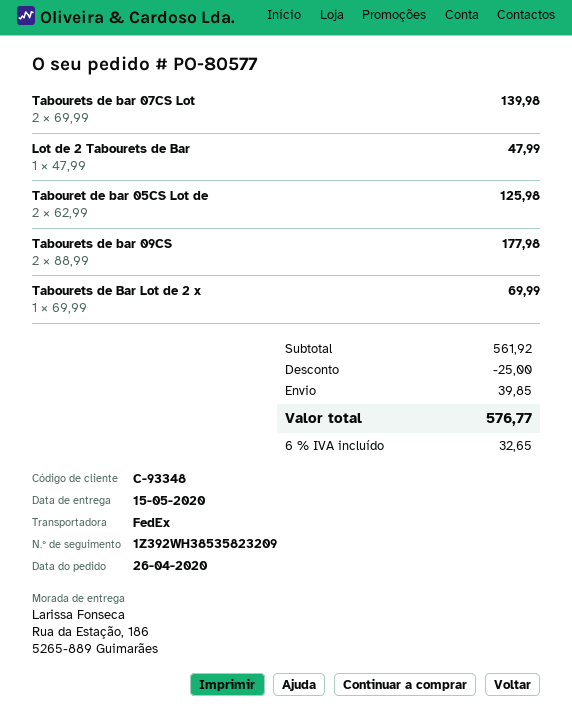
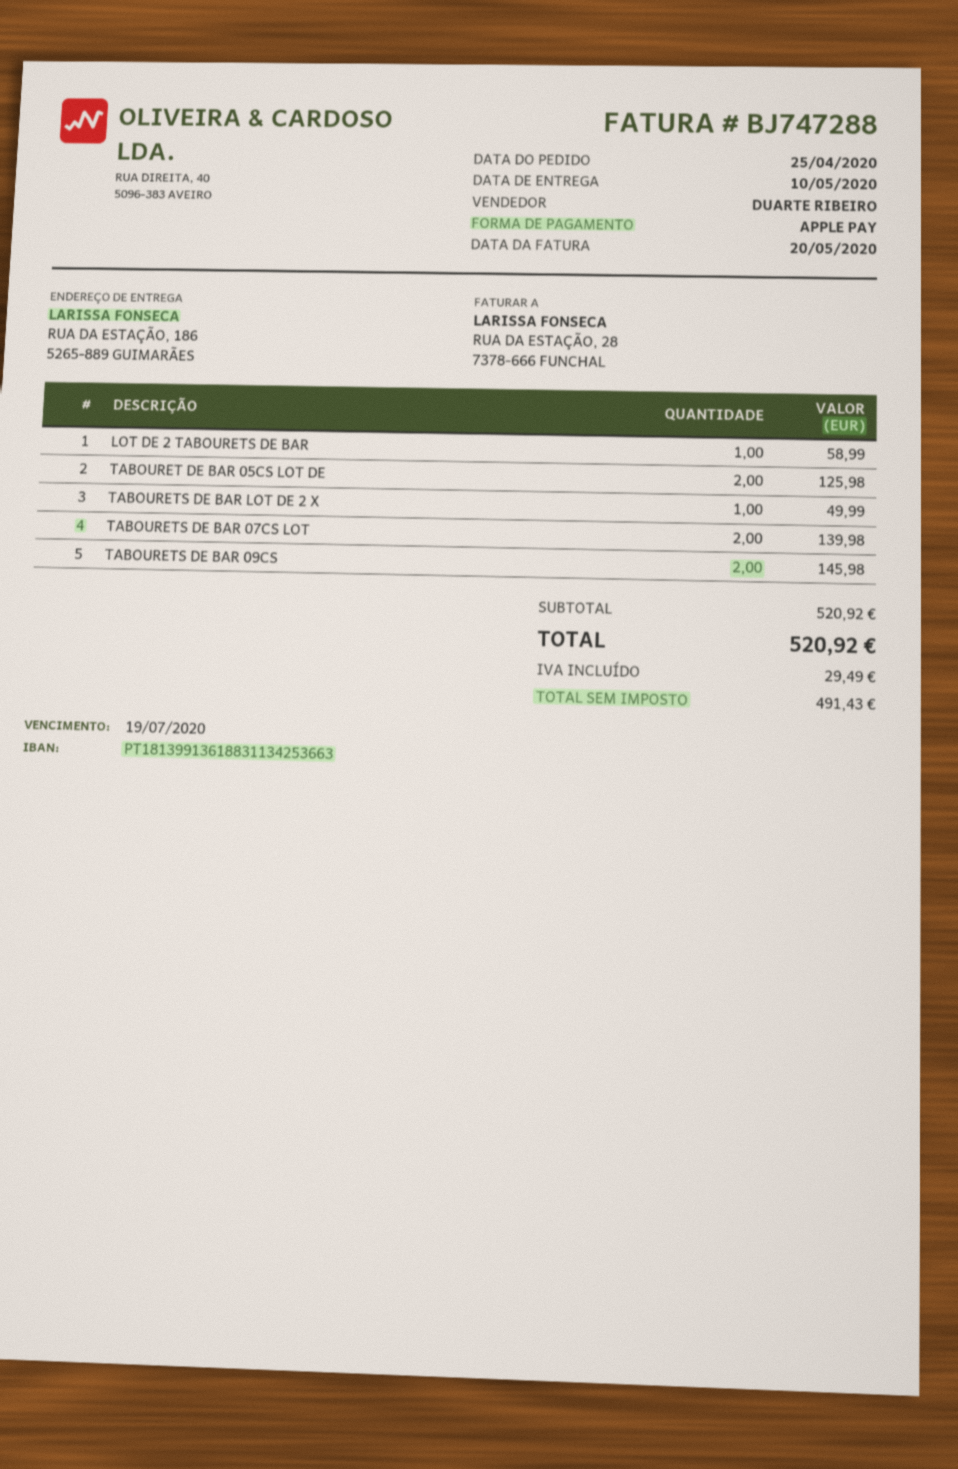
order date: 2020-04-26 -> 2020-04-25
delivery date: 2020-05-15 -> 2020-05-10
Lot de 2 Tabourets de Bar: 1 for 47.99 -> 1 for 58.99
Tabourets de bar 09CS: 2 for 177.98 -> 2 for 145.98
Tabourets de Bar Lot de 2 x: 1 for 69.99 -> 1 for 49.99
subtotal: 561.92 -> 520.92
discount: 25.00 -> none
shipping: 39.85 -> none
tax: 32.65 -> 29.49
total: 576.77 -> 520.92

